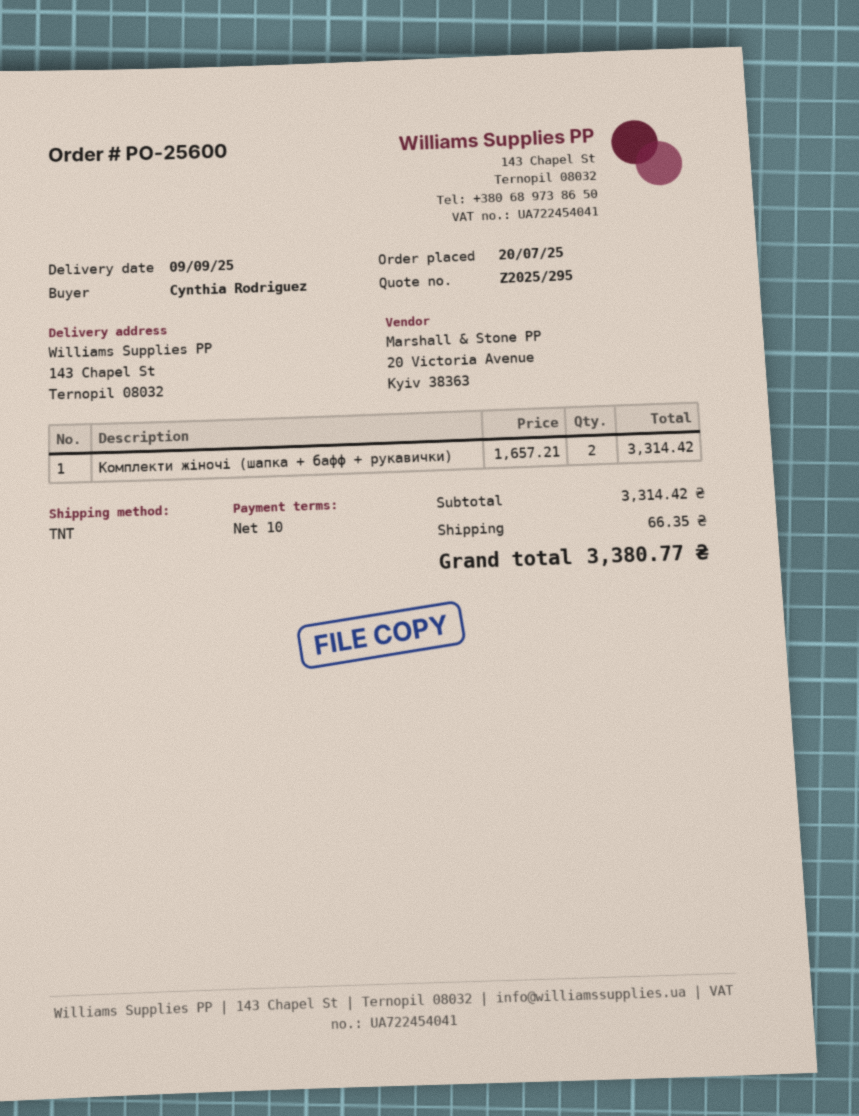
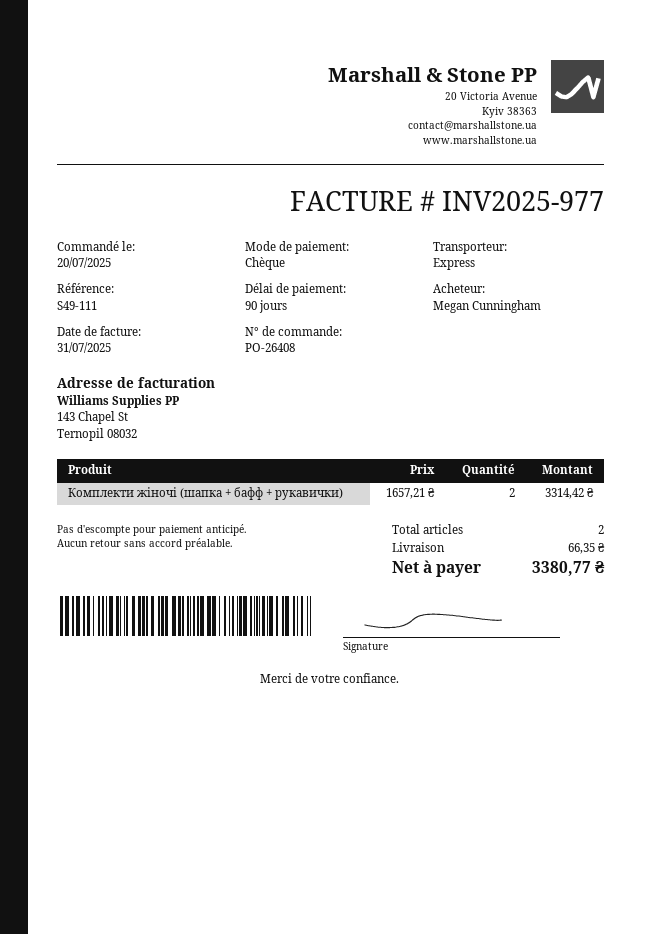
order number: PO-25600 -> PO-26408
payment terms: 10 days -> 90 days
ordered by: Cynthia Rodriguez -> Megan Cunningham
shipping method: TNT -> express

